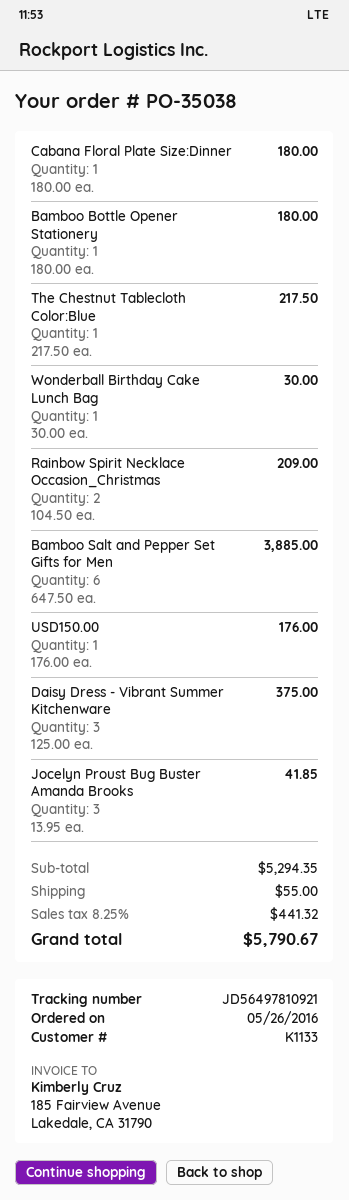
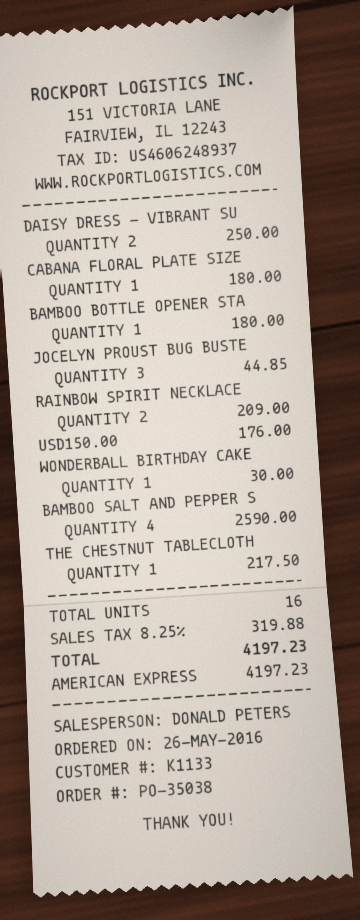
Bamboo Salt and Pepper Set Gifts for Men: 6 for 3885.00 -> 4 for 2590.00
Daisy Dress - Vibrant Summer Kitchenware: 3 for 375.00 -> 2 for 250.00
Jocelyn Proust Bug Buster Amanda Brooks: 3 for 41.85 -> 3 for 44.85
shipping: 55.00 -> none
tax: 8.25% = 441.32 -> 8.25% = 319.88
total: 5790.67 -> 4197.23

